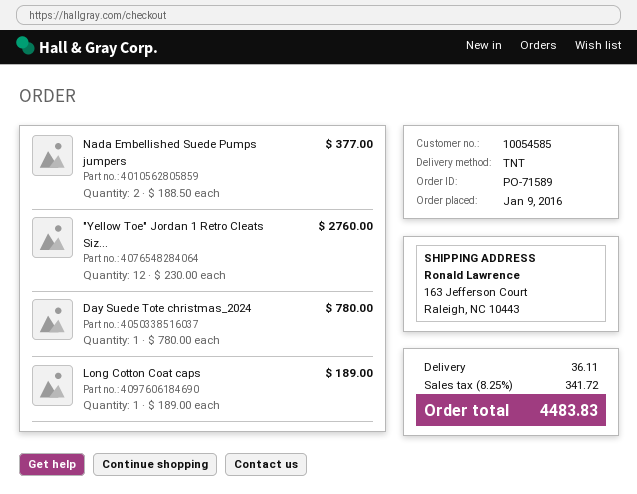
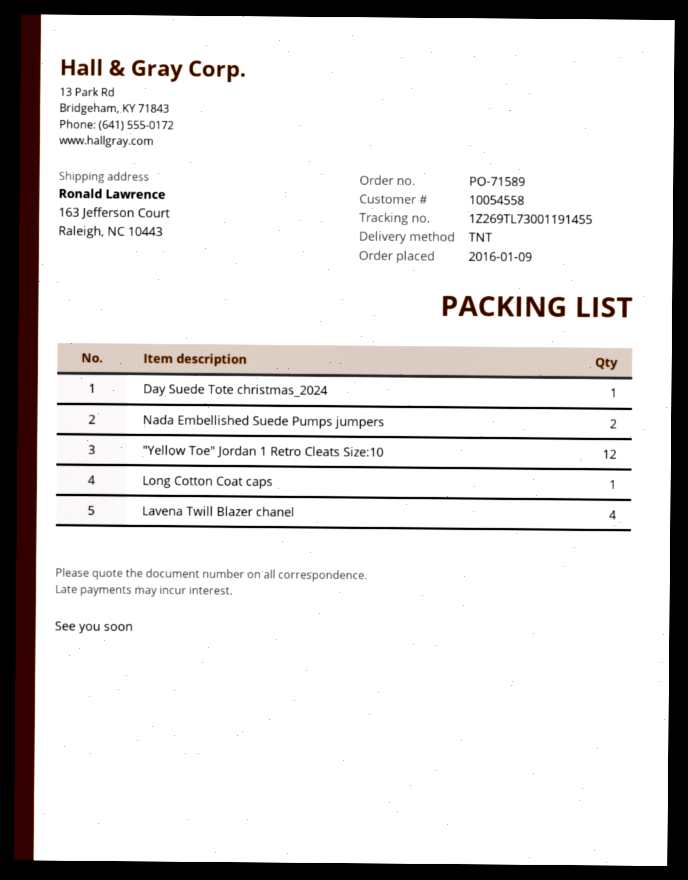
customer number: 10054585 -> 10054558
Lavena Twill Blazer chanel: none -> 4

